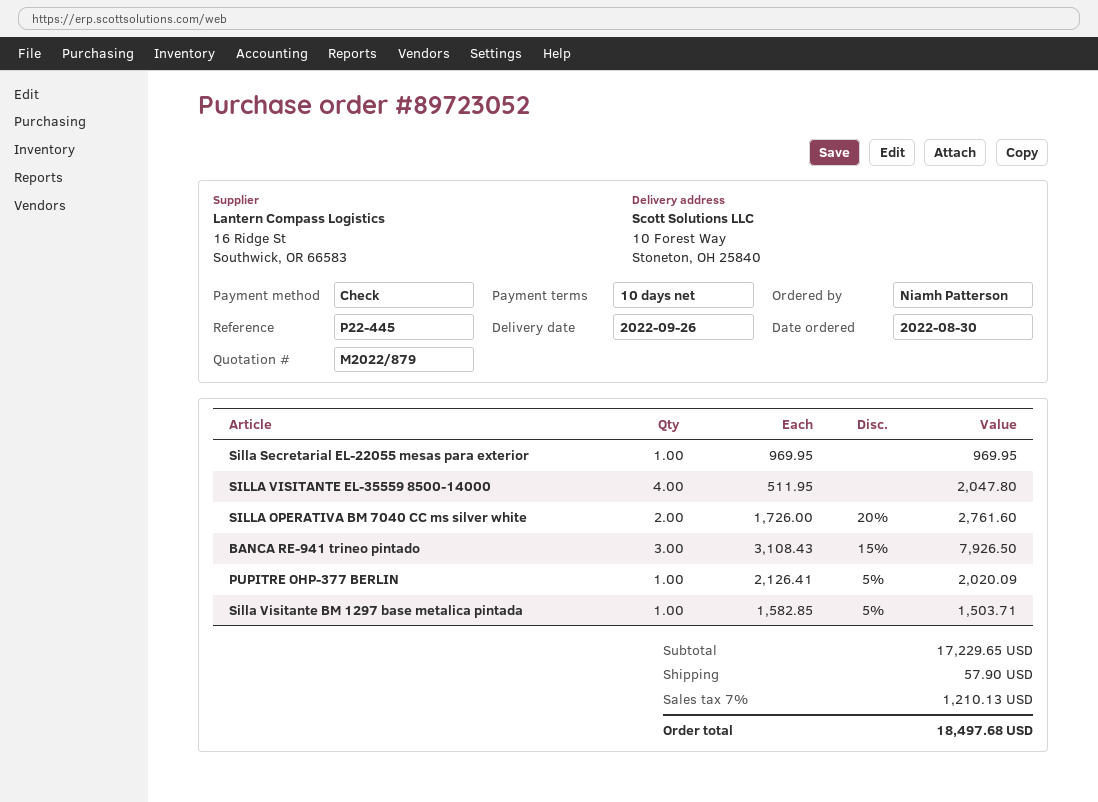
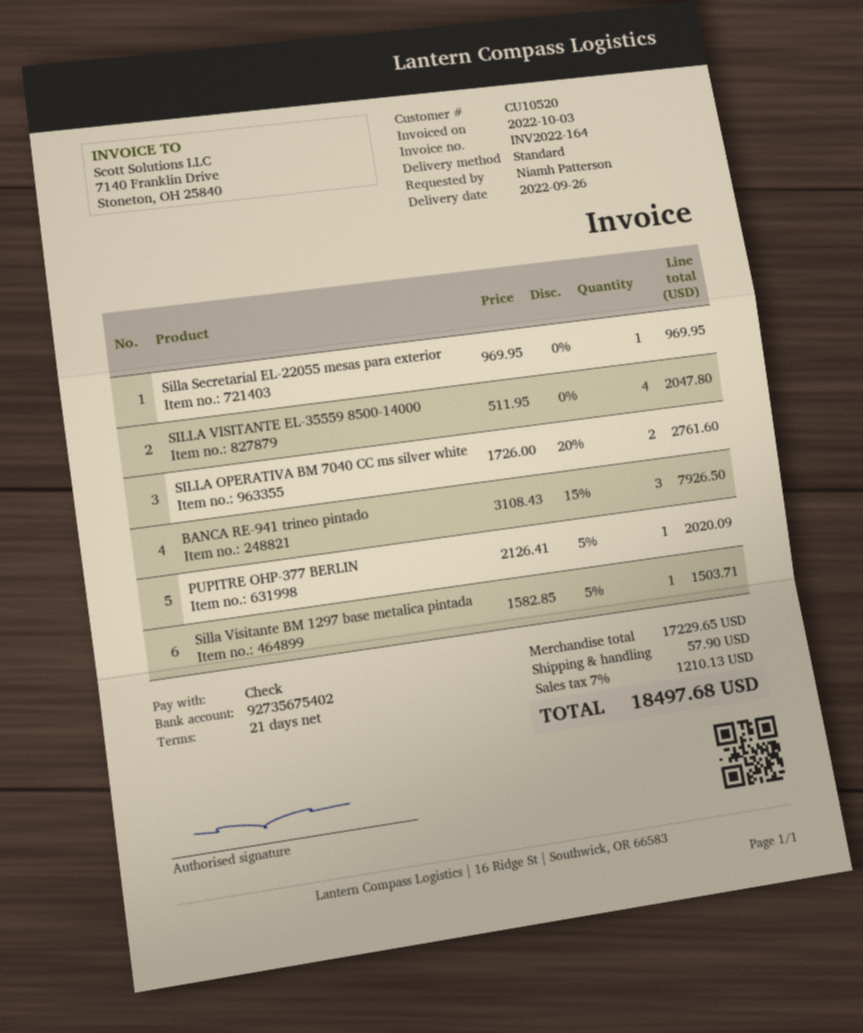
payment terms: 10 days -> 21 days

